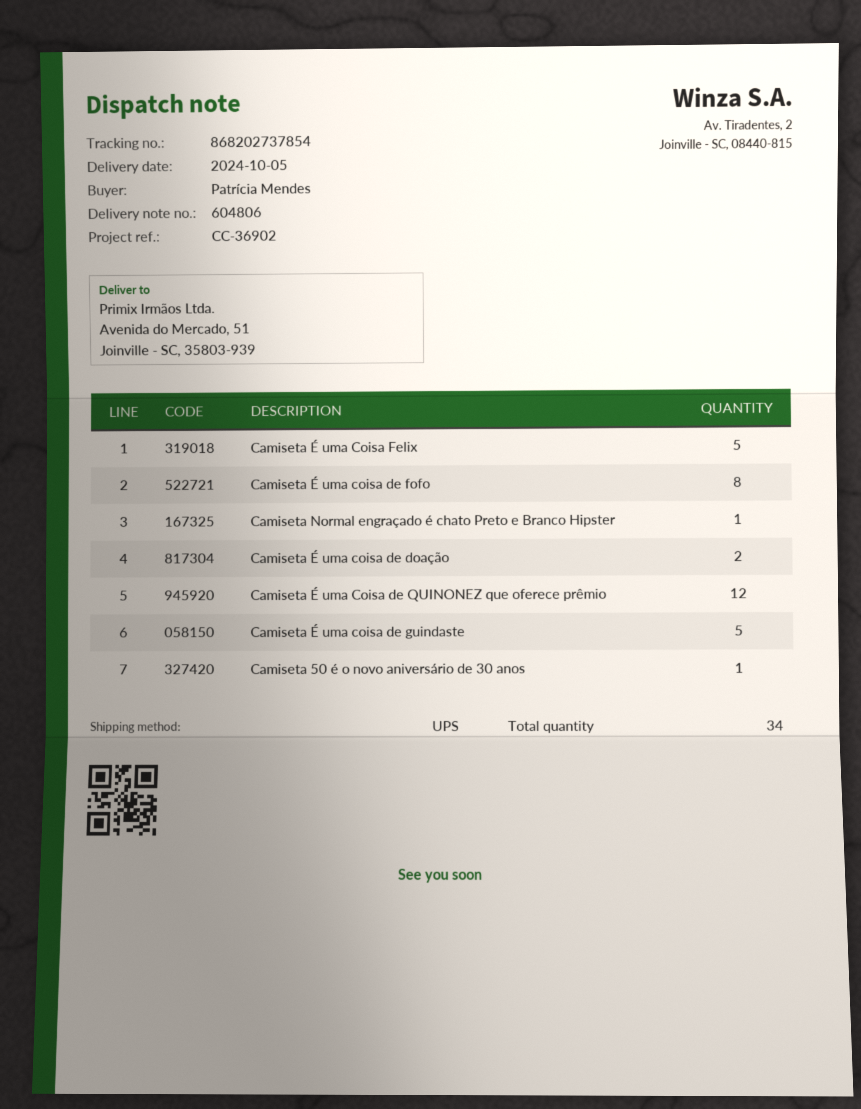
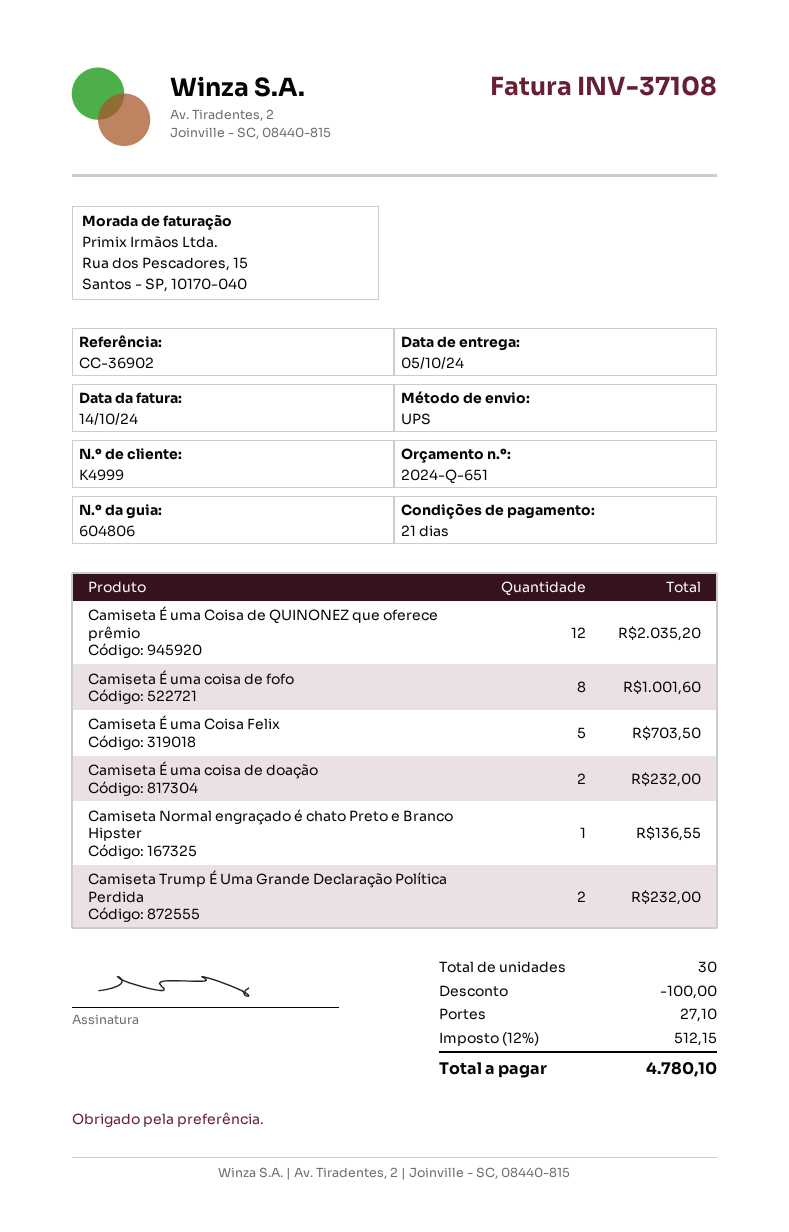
Camiseta É uma coisa de guindaste: 5 -> none
Camiseta 50 é o novo aniversário de 30 anos: 1 -> none
Camiseta Trump É Uma Grande Declaração Política Perdida: none -> 2
total quantity: 34 -> 30

